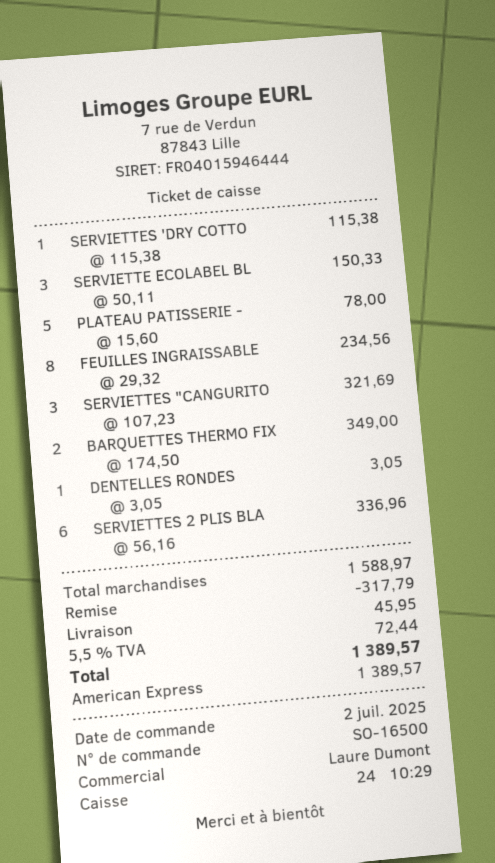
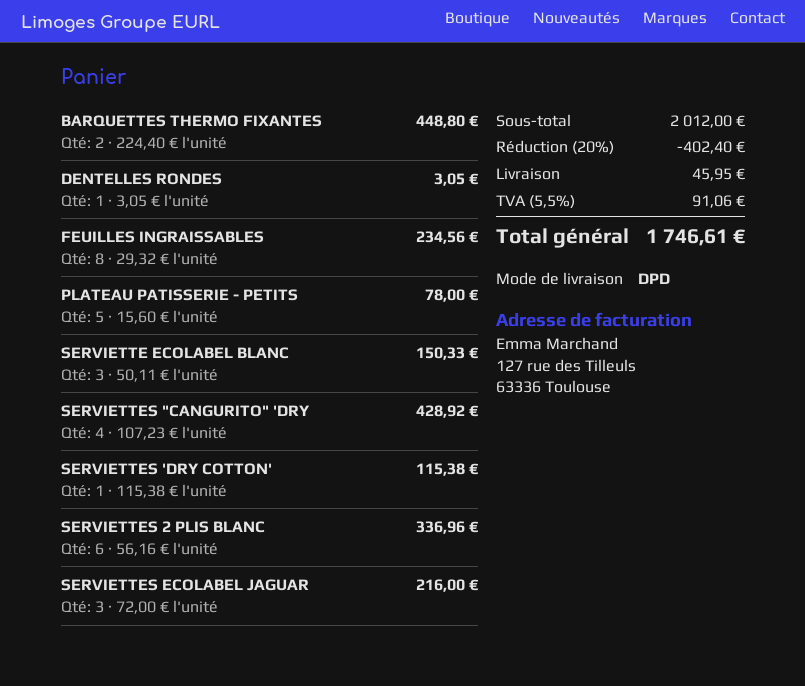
SERVIETTES "CANGURITO: 3 x 107.23 = 321.69 -> 4 x 107.23 = 428.92
BARQUETTES THERMO FIX: 2 x 174.50 = 349.00 -> 2 x 224.40 = 448.80
SERVIETTES ECOLABEL JAGUAR: none -> 3 x 72.00 = 216.00
subtotal: 1588.97 -> 2012.00
discount: 317.79 -> 402.40
tax: 5.5% = 72.44 -> 5.5% = 91.06
total: 1389.57 -> 1746.61

